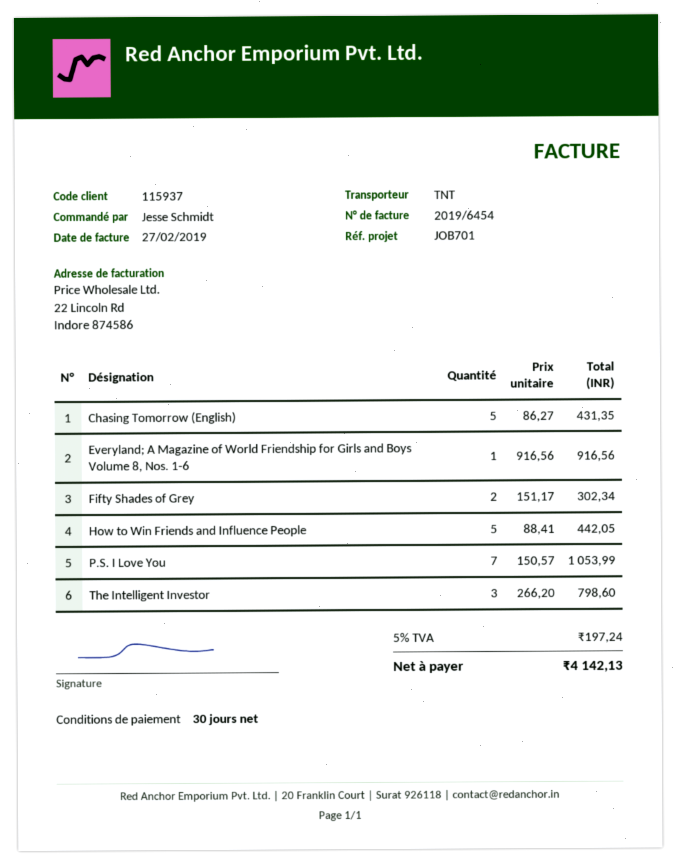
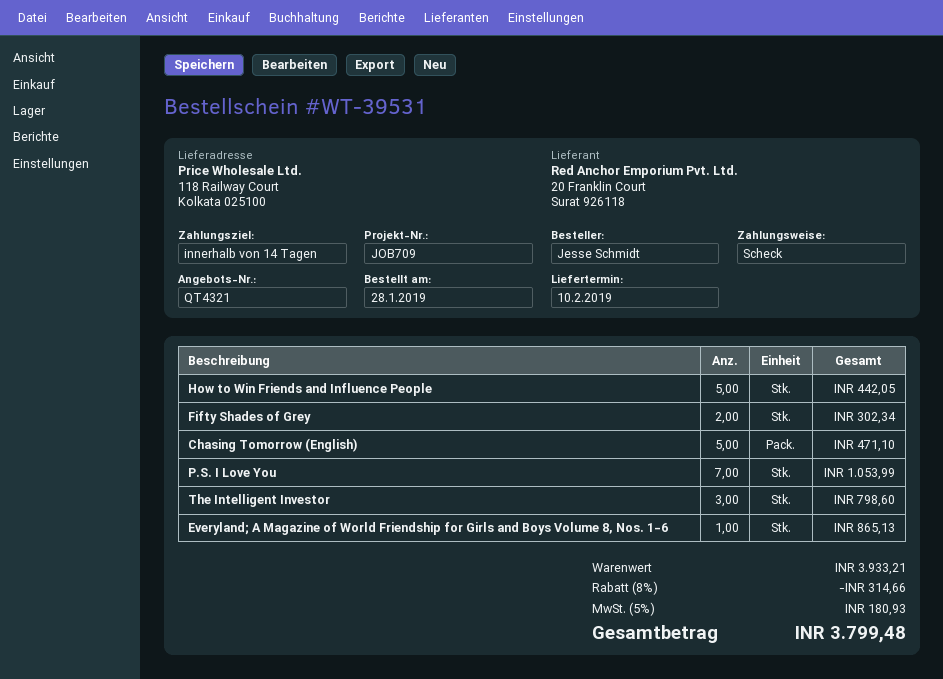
payment terms: 30 days -> 14 days
reference: JOB701 -> JOB709
Chasing Tomorrow (English): 5 for 431.35 -> 5 for 471.10
Everyland; A Magazine of World Friendship for Girls and Boys Volume 8, Nos. 1-6: 1 for 916.56 -> 1 for 865.13
discount: none -> 8% = 314.66
tax: 5% = 197.24 -> 5% = 180.93
total: 4142.13 -> 3799.48

